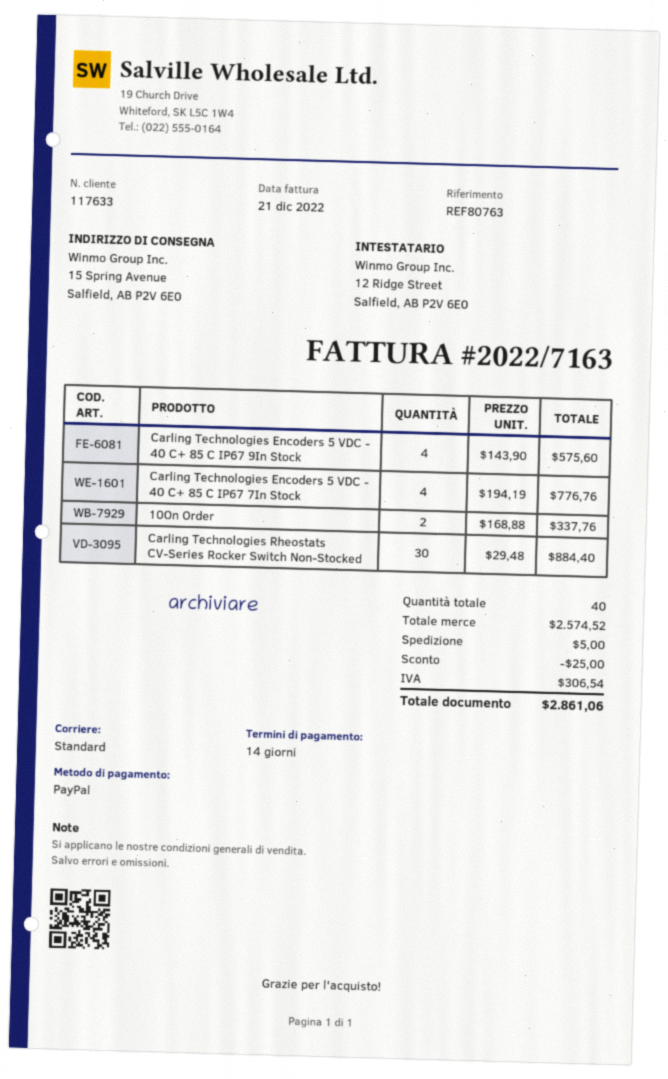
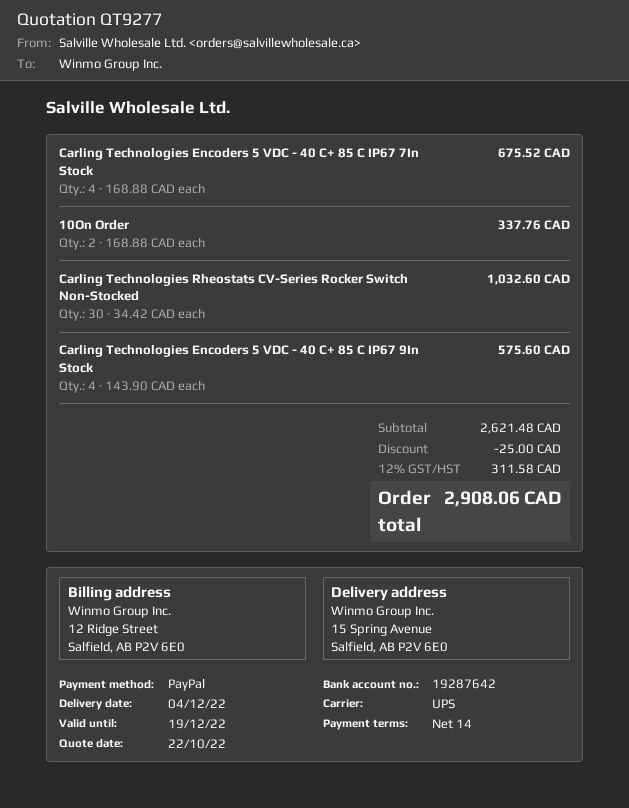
shipping method: standard -> UPS
Carling Technologies Encoders 5 VDC - 40 C+ 85 C IP67 7In Stock: 4 x 194.19 = 776.76 -> 4 x 168.88 = 675.52
Carling Technologies Rheostats CV-Series Rocker Switch Non-Stocked: 30 x 29.48 = 884.40 -> 30 x 34.42 = 1032.60
subtotal: 2574.52 -> 2621.48
shipping: 5.00 -> none
tax: 306.54 -> 311.58
total: 2861.06 -> 2908.06

